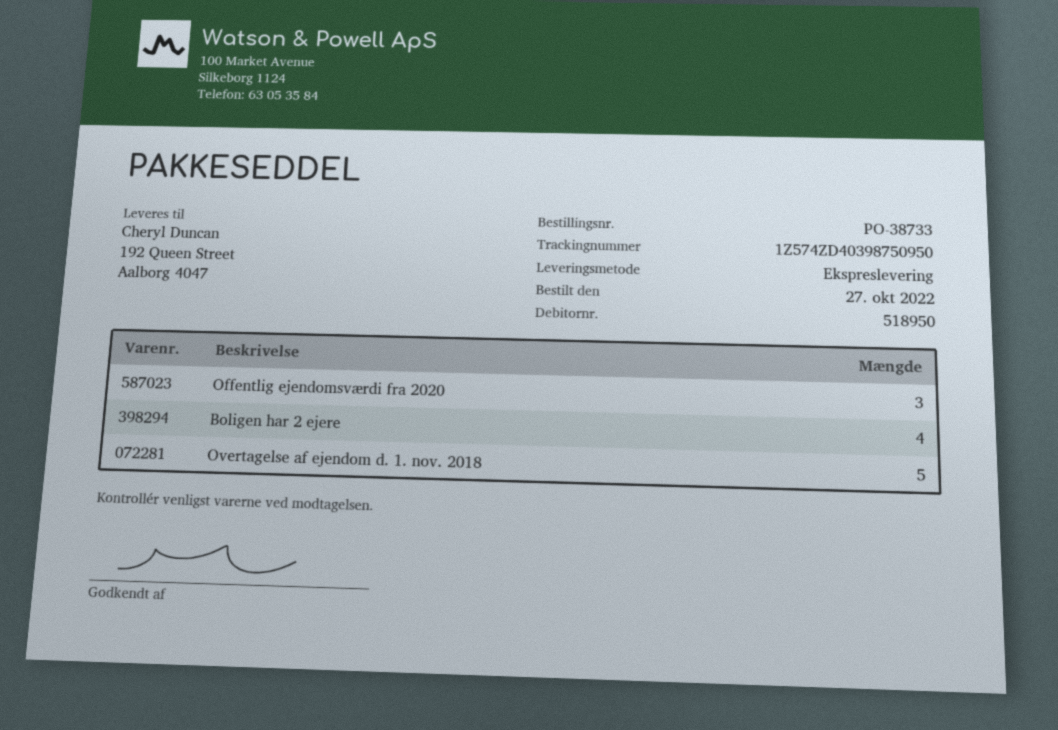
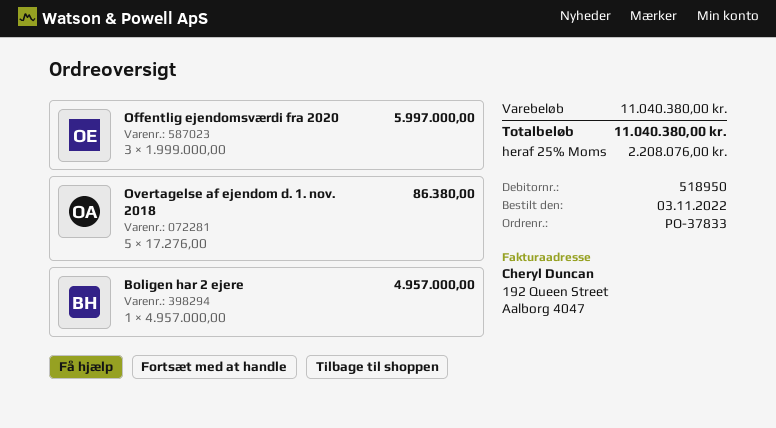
order number: PO-38733 -> PO-37833
order date: 2022-10-27 -> 2022-11-03
Boligen har 2 ejere: 4 -> 1

